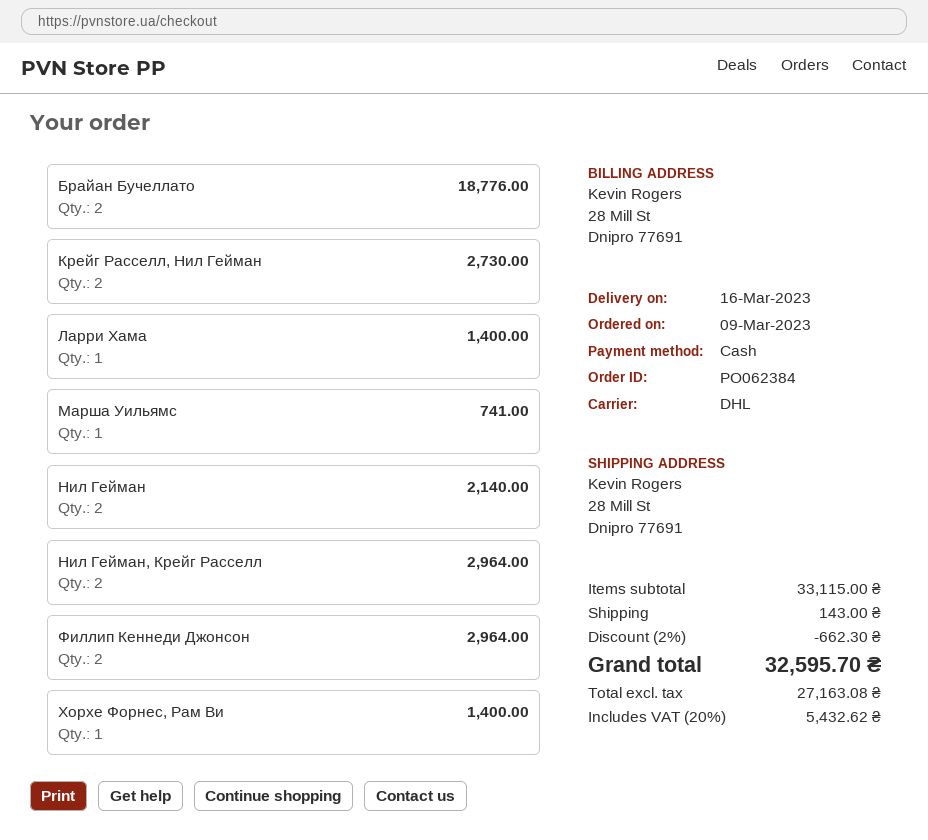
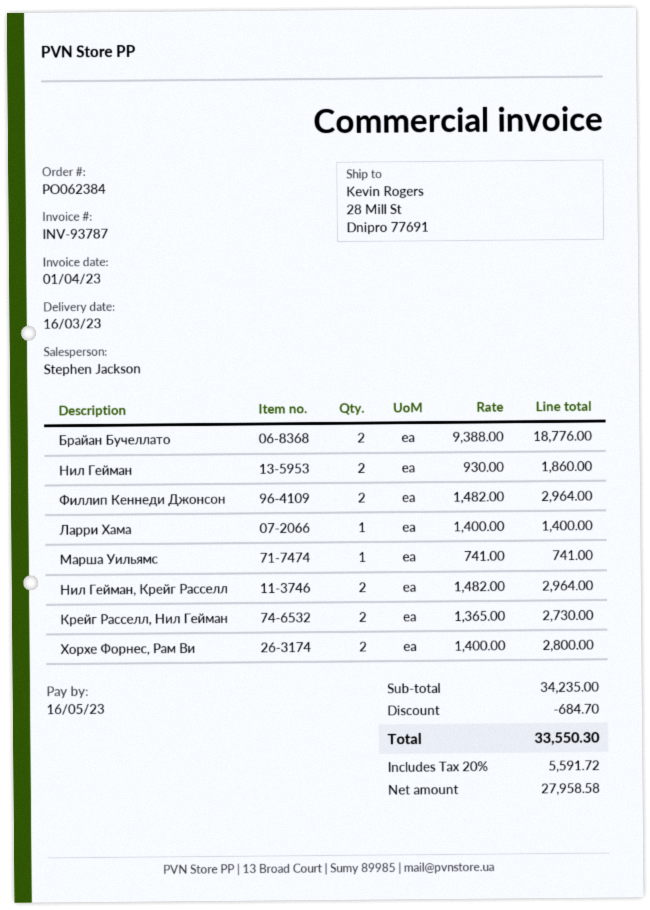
Нил Гейман: 2 for 2140.00 -> 2 for 1860.00
Хорхе Форнес, Рам Ви: 1 for 1400.00 -> 2 for 2800.00
subtotal: 33115.00 -> 34235.00
discount: 662.30 -> 684.70
shipping: 143.00 -> none
net: 27163.08 -> 27958.58
tax: 20% = 5432.62 -> 20% = 5591.72
total: 32595.70 -> 33550.30

